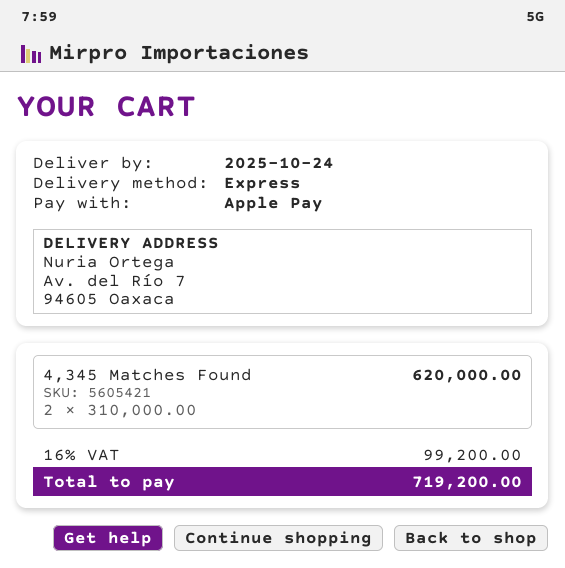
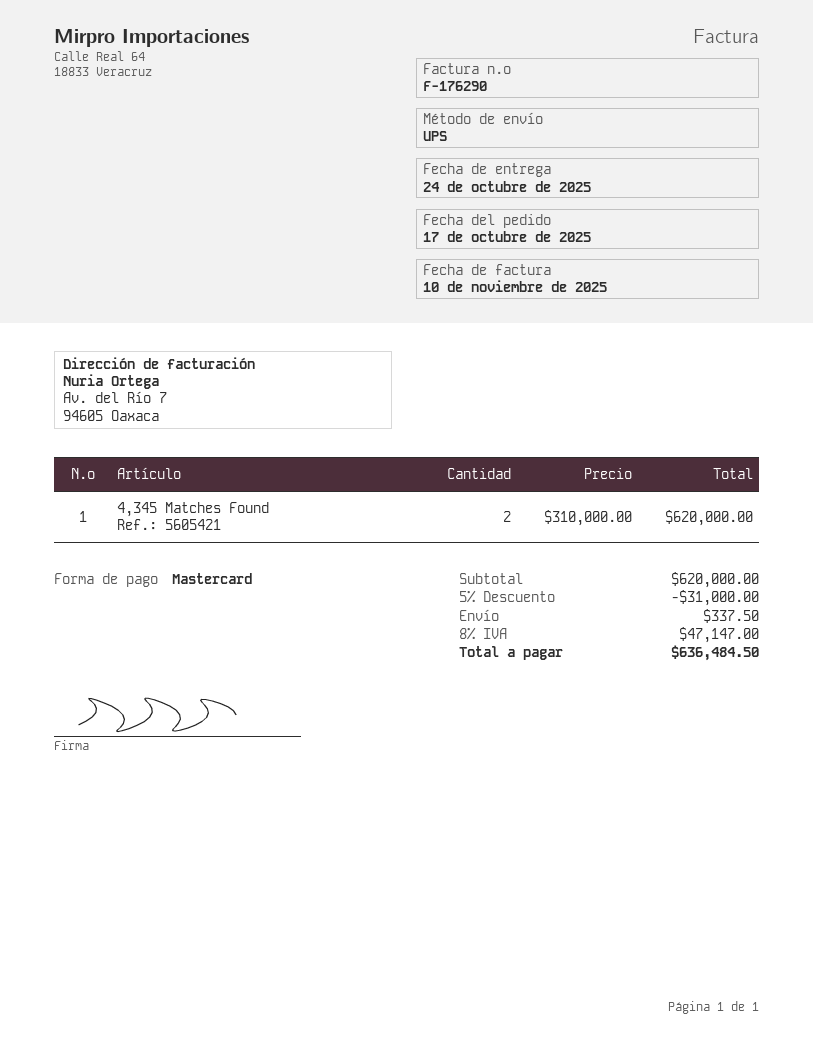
payment method: Apple Pay -> Mastercard
shipping method: express -> UPS
discount: none -> 5% = 31000.00
shipping: none -> 337.50
tax: 16% = 99200.00 -> 8% = 47147.00
total: 719200.00 -> 636484.50

